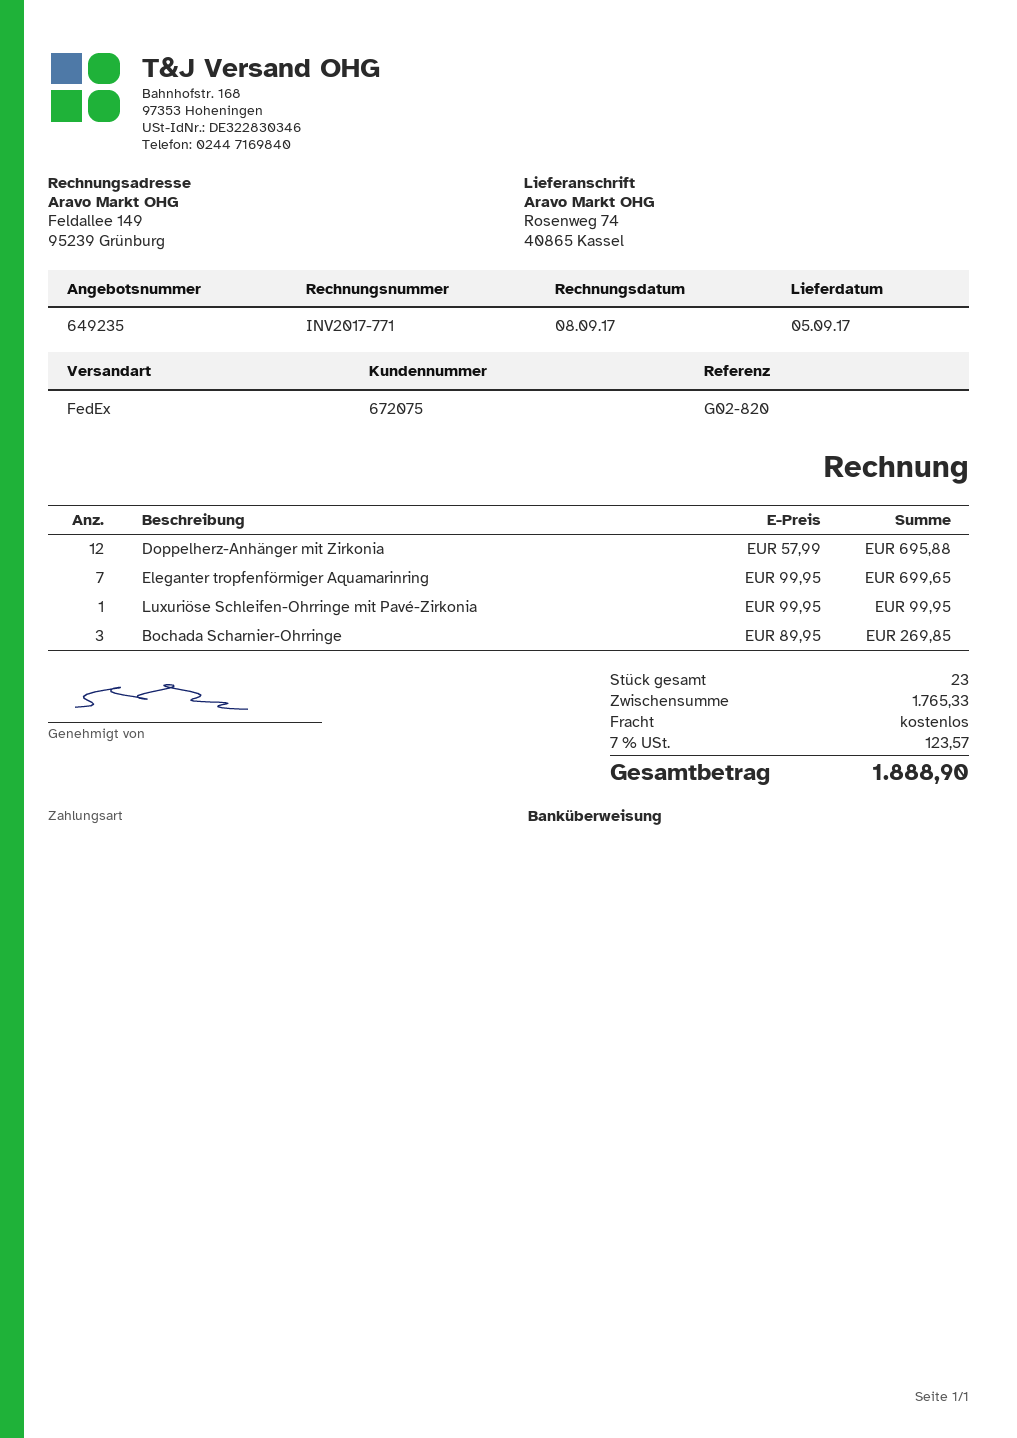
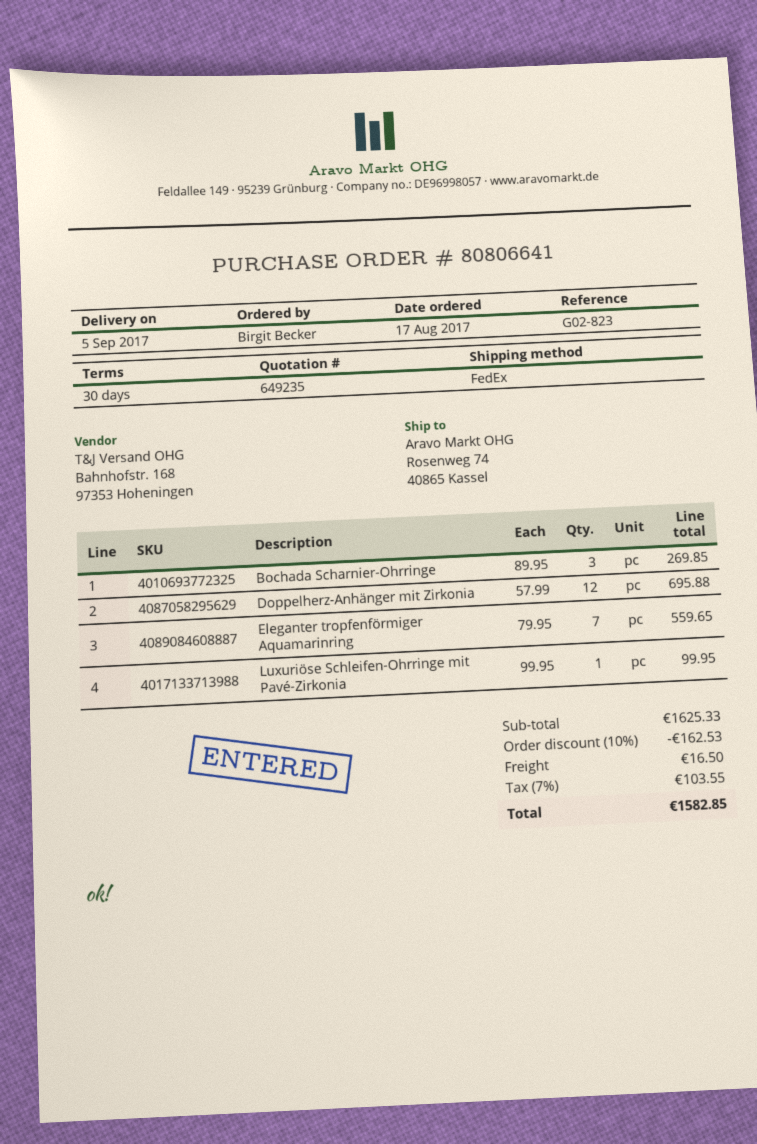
reference: G02-820 -> G02-823
Eleganter tropfenförmiger Aquamarinring: 7 x 99.95 = 699.65 -> 7 x 79.95 = 559.65
subtotal: 1765.33 -> 1625.33
discount: none -> 10% = 162.53
shipping: 0.00 -> 16.50
tax: 7% = 123.57 -> 7% = 103.55
total: 1888.90 -> 1582.85

